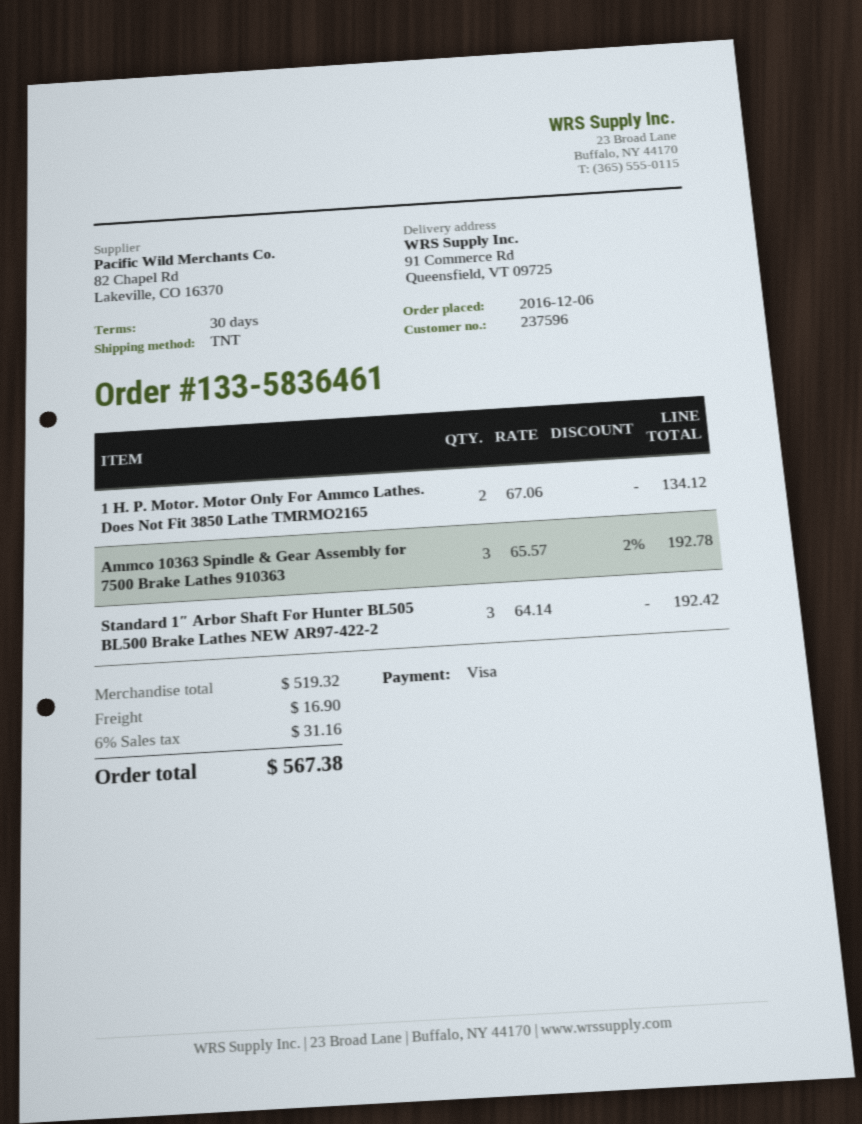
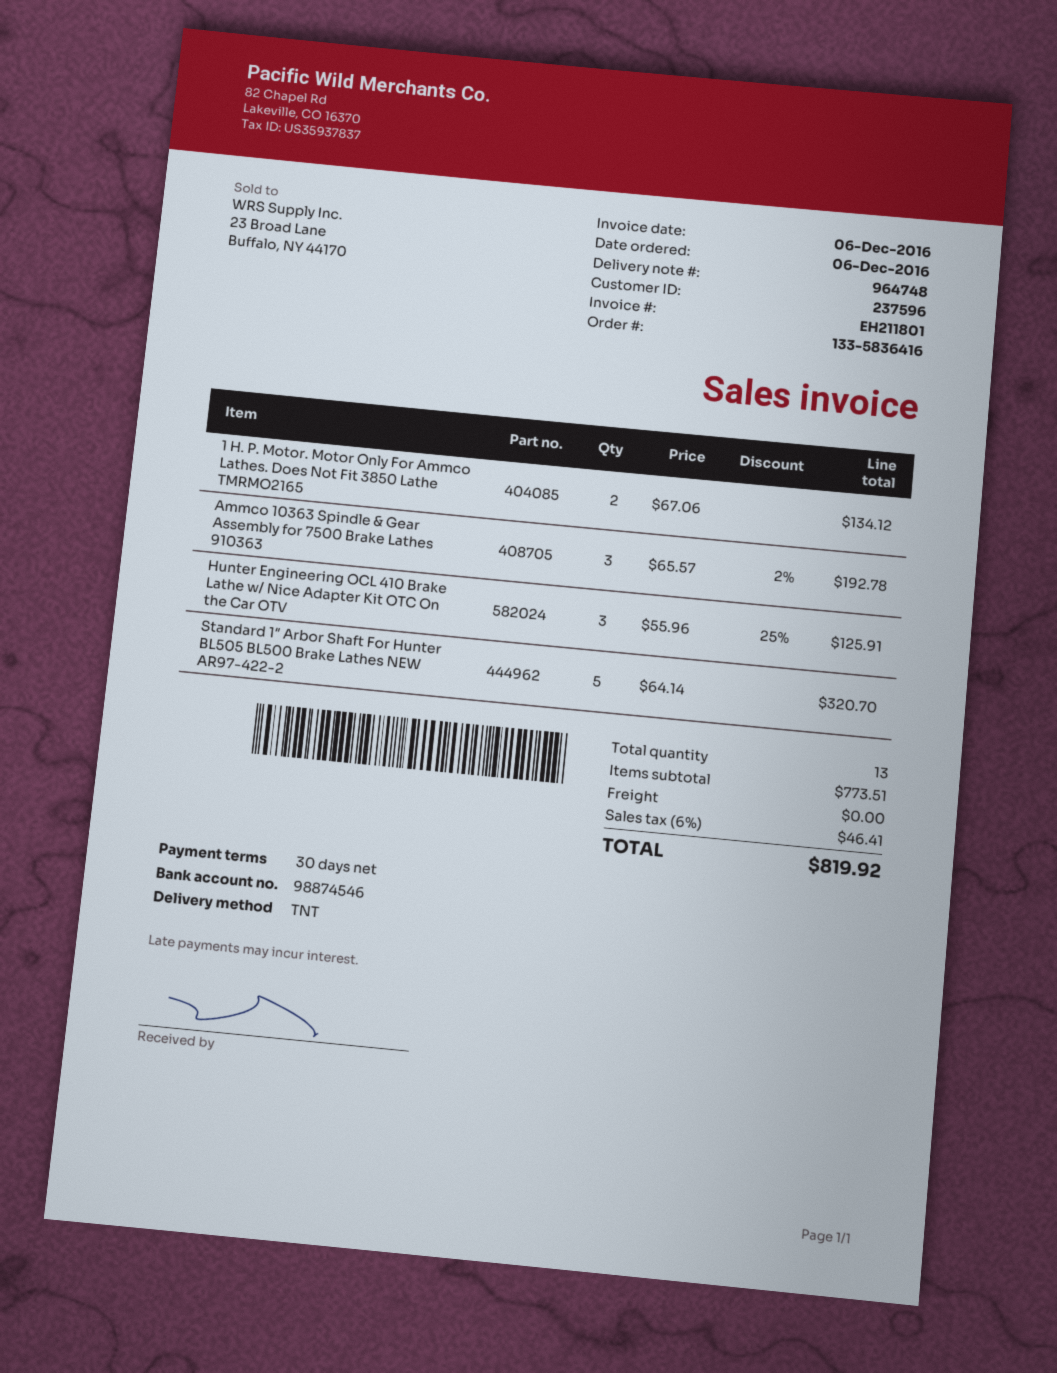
order number: 133-5836461 -> 133-5836416
Standard 1″ Arbor Shaft For Hunter BL505 BL500 Brake Lathes NEW AR97-422-2: 3 x 64.14 = 192.42 -> 5 x 64.14 = 320.70
Hunter Engineering OCL 410 Brake Lathe w/ Nice Adapter Kit OTC On the Car OTV: none -> 3 x 55.96 - 25% = 125.91
subtotal: 519.32 -> 773.51
shipping: 16.90 -> 0.00
tax: 6% = 31.16 -> 6% = 46.41
total: 567.38 -> 819.92

